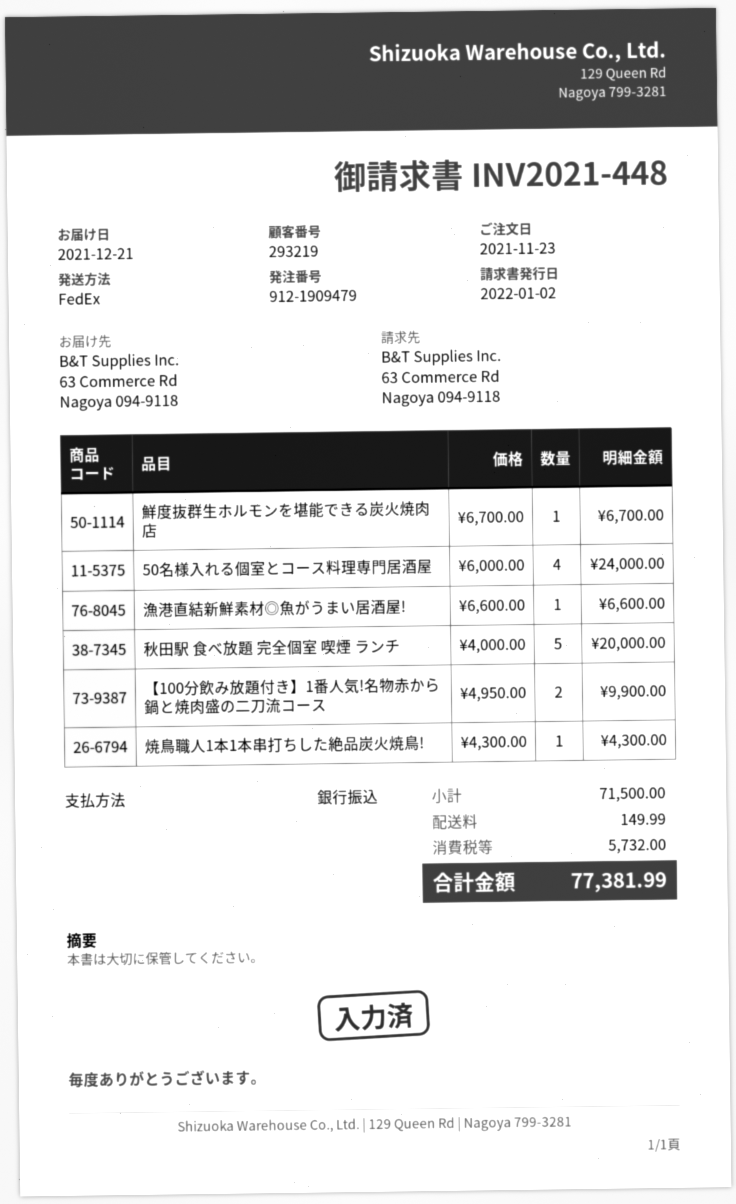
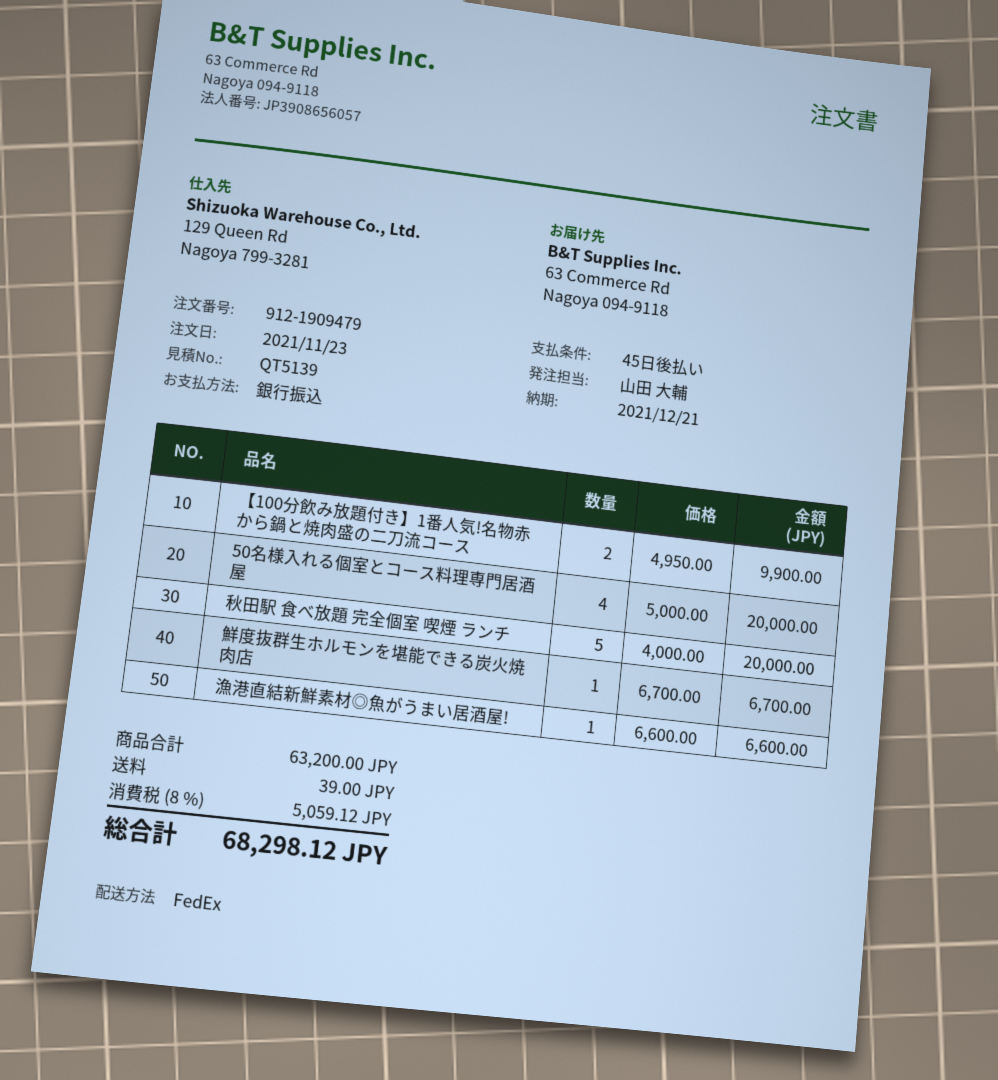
50名様入れる個室とコース料理専門居酒屋: 4 x 6000.00 = 24000.00 -> 4 x 5000.00 = 20000.00
焼鳥職人1本1本串打ちした絶品炭火焼鳥!: 1 x 4300.00 = 4300.00 -> none
subtotal: 71500.00 -> 63200.00
shipping: 149.99 -> 39.00
tax: 5732.00 -> 5059.12
total: 77381.99 -> 68298.12

